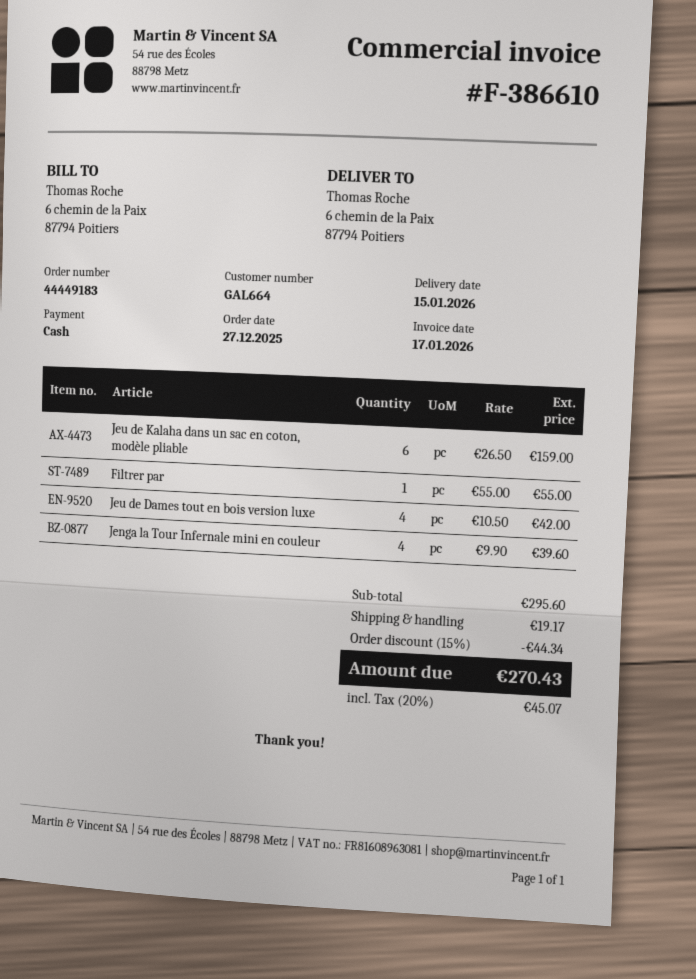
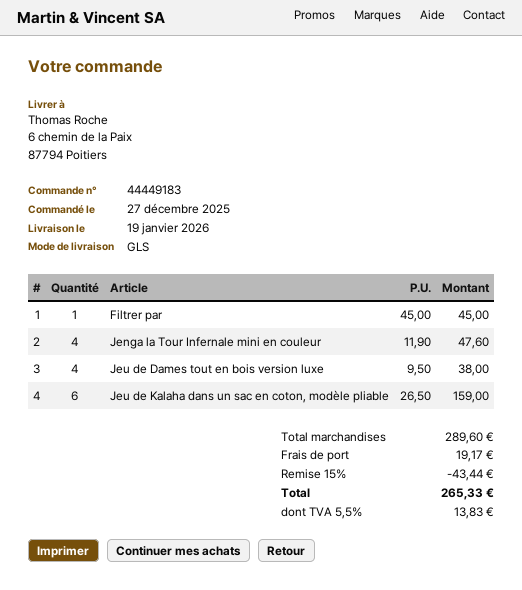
delivery date: 2026-01-15 -> 2026-01-19
Filtrer par: 1 x 55.00 = 55.00 -> 1 x 45.00 = 45.00
Jeu de Dames tout en bois version luxe: 4 x 10.50 = 42.00 -> 4 x 9.50 = 38.00
Jenga la Tour Infernale mini en couleur: 4 x 9.90 = 39.60 -> 4 x 11.90 = 47.60
subtotal: 295.60 -> 289.60
discount: 15% = 44.34 -> 15% = 43.44
tax: 20% = 45.07 -> 5.5% = 13.83
total: 270.43 -> 265.33

